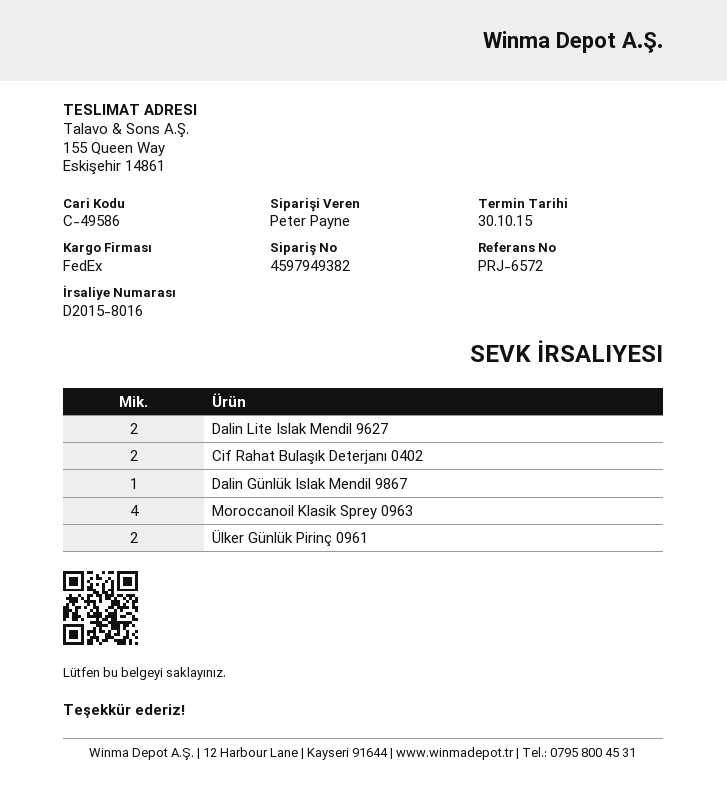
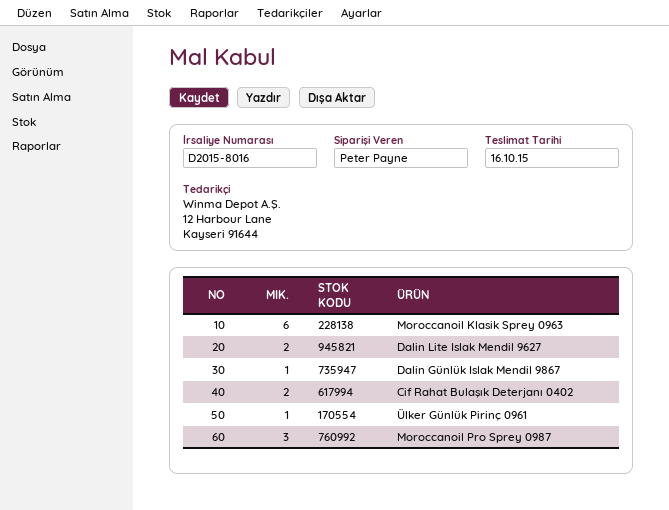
delivery date: 2015-10-30 -> 2015-10-16
Moroccanoil Klasik Sprey 0963: 4 -> 6
Ülker Günlük Pirinç 0961: 2 -> 1
Moroccanoil Pro Sprey 0987: none -> 3

